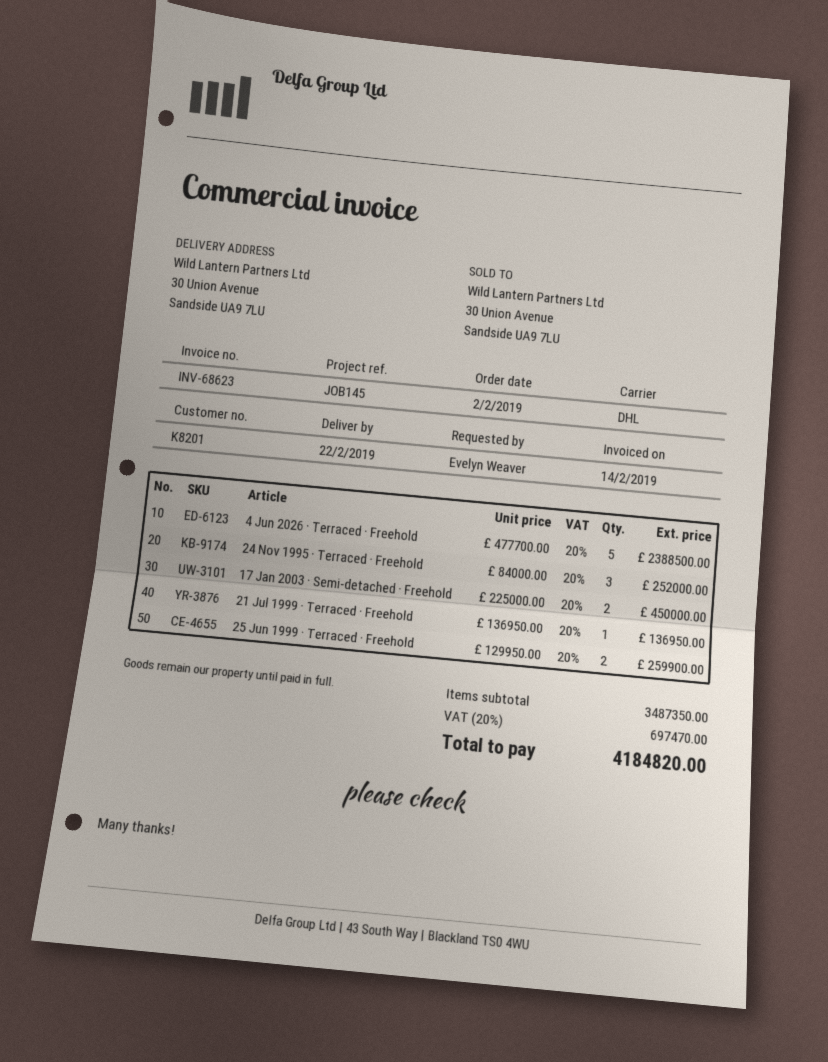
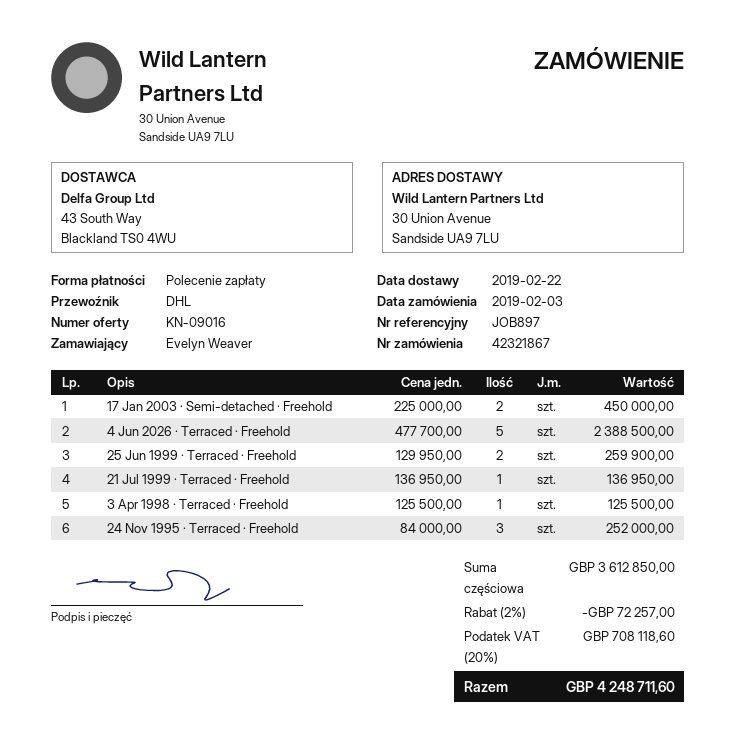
order date: 2019-02-02 -> 2019-02-03
reference: JOB145 -> JOB897
3 Apr 1998 · Terraced · Freehold: none -> 1 x 125500.00 = 125500.00
subtotal: 3487350.00 -> 3612850.00
discount: none -> 2% = 72257.00
tax: 20% = 697470.00 -> 20% = 708118.60
total: 4184820.00 -> 4248711.60

